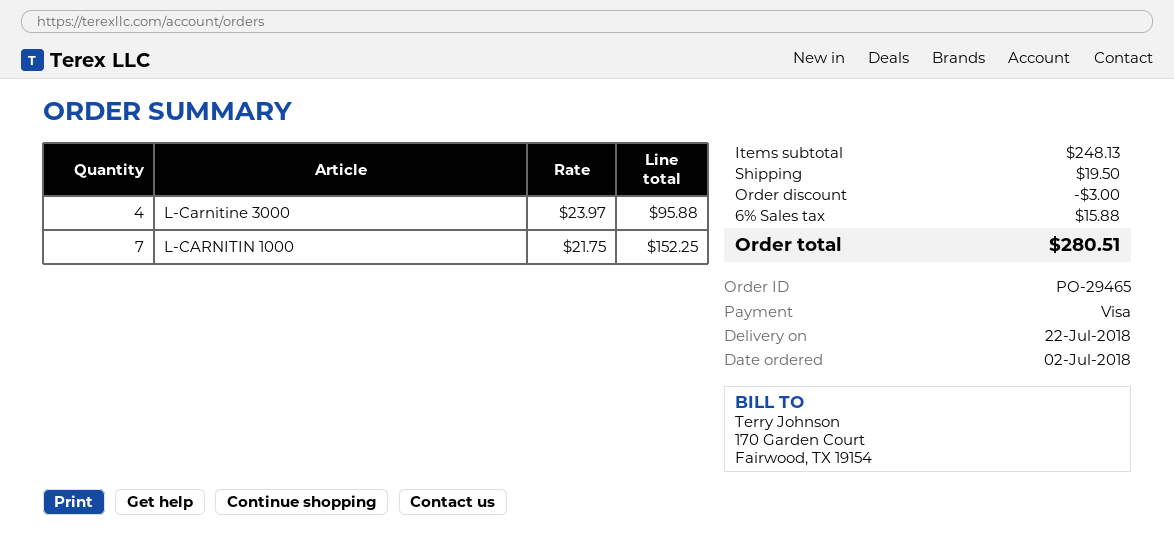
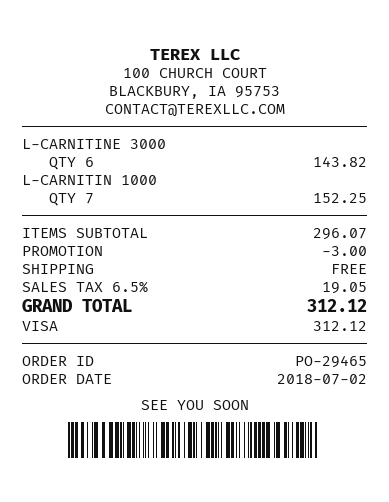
L-Carnitine 3000: 4 for 95.88 -> 6 for 143.82
subtotal: 248.13 -> 296.07
shipping: 19.50 -> 0.00
tax: 6% = 15.88 -> 6.5% = 19.05
total: 280.51 -> 312.12

